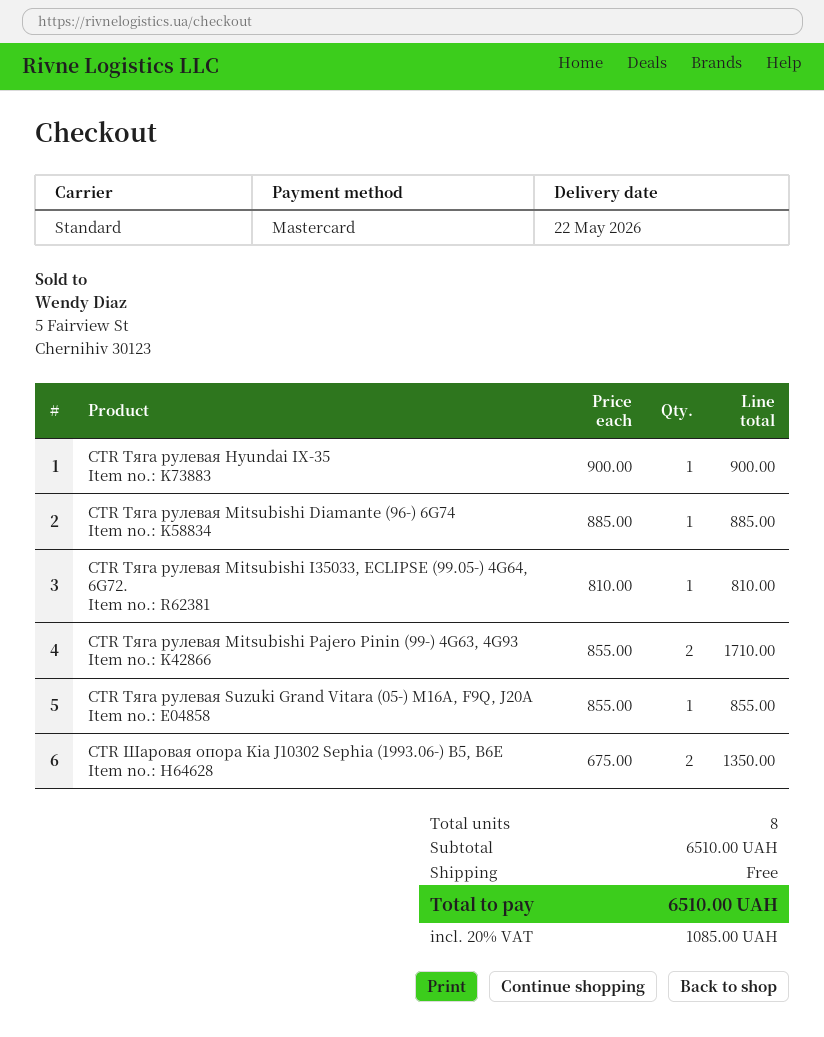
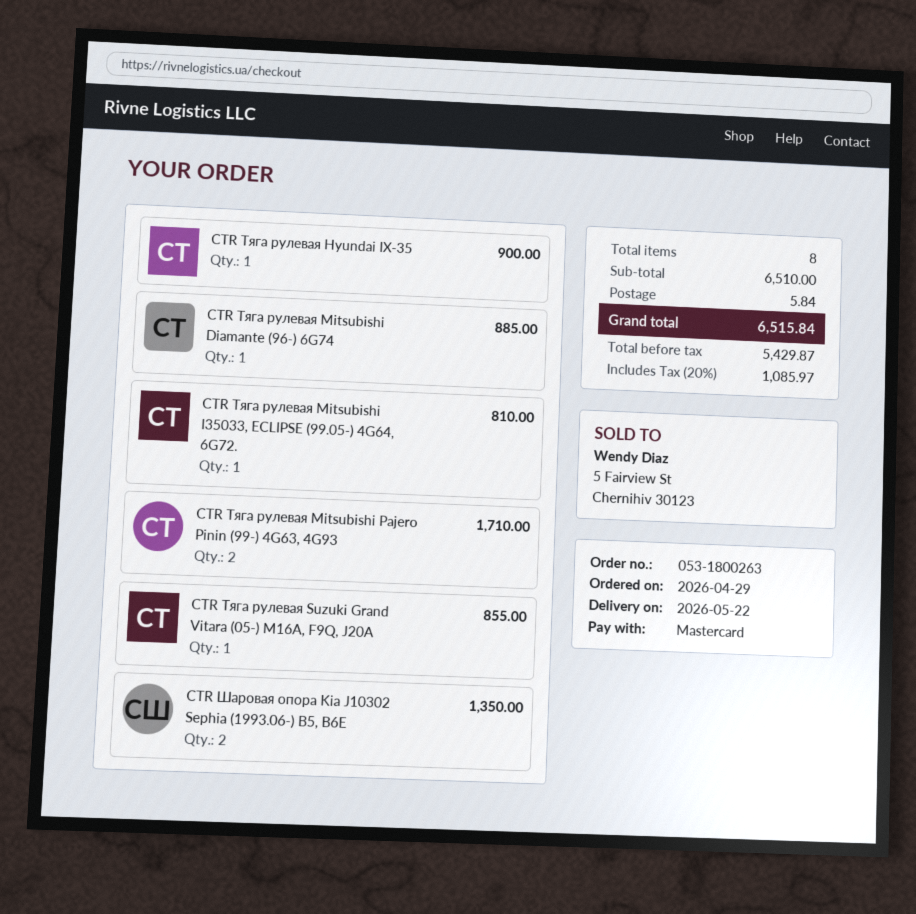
shipping: 0.00 -> 5.84
tax: 20% = 1085.00 -> 20% = 1085.97
total: 6510.00 -> 6515.84

